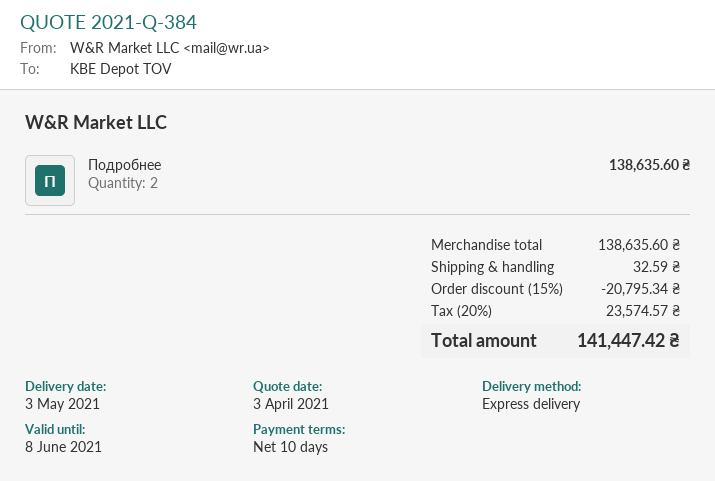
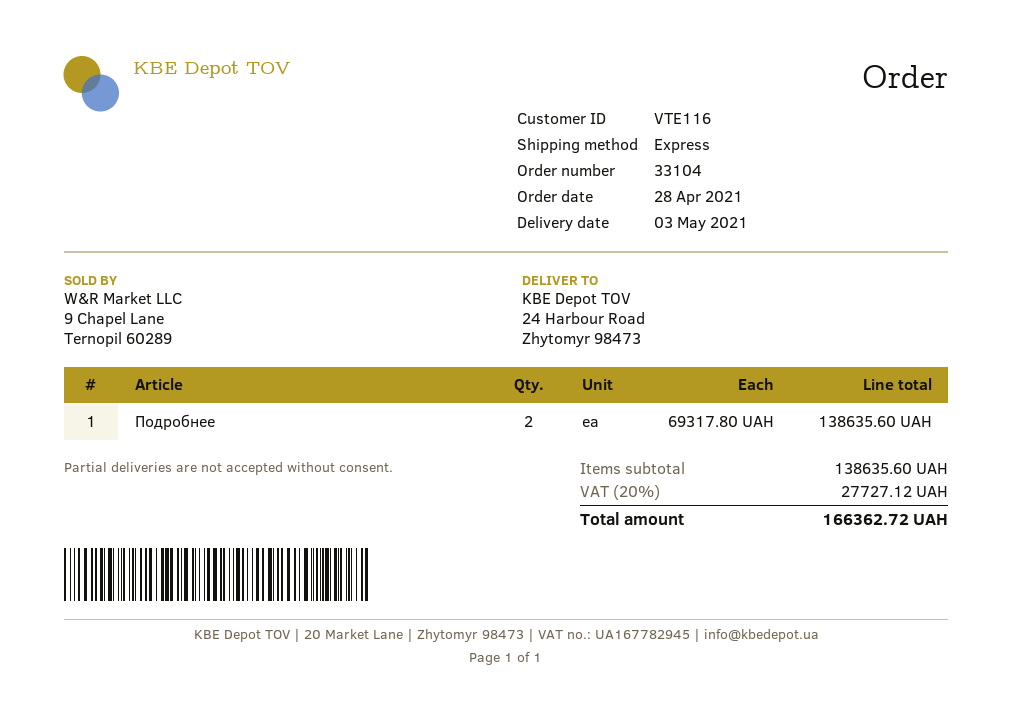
discount: 15% = 20795.34 -> none
shipping: 32.59 -> none
tax: 20% = 23574.57 -> 20% = 27727.12
total: 141447.42 -> 166362.72

